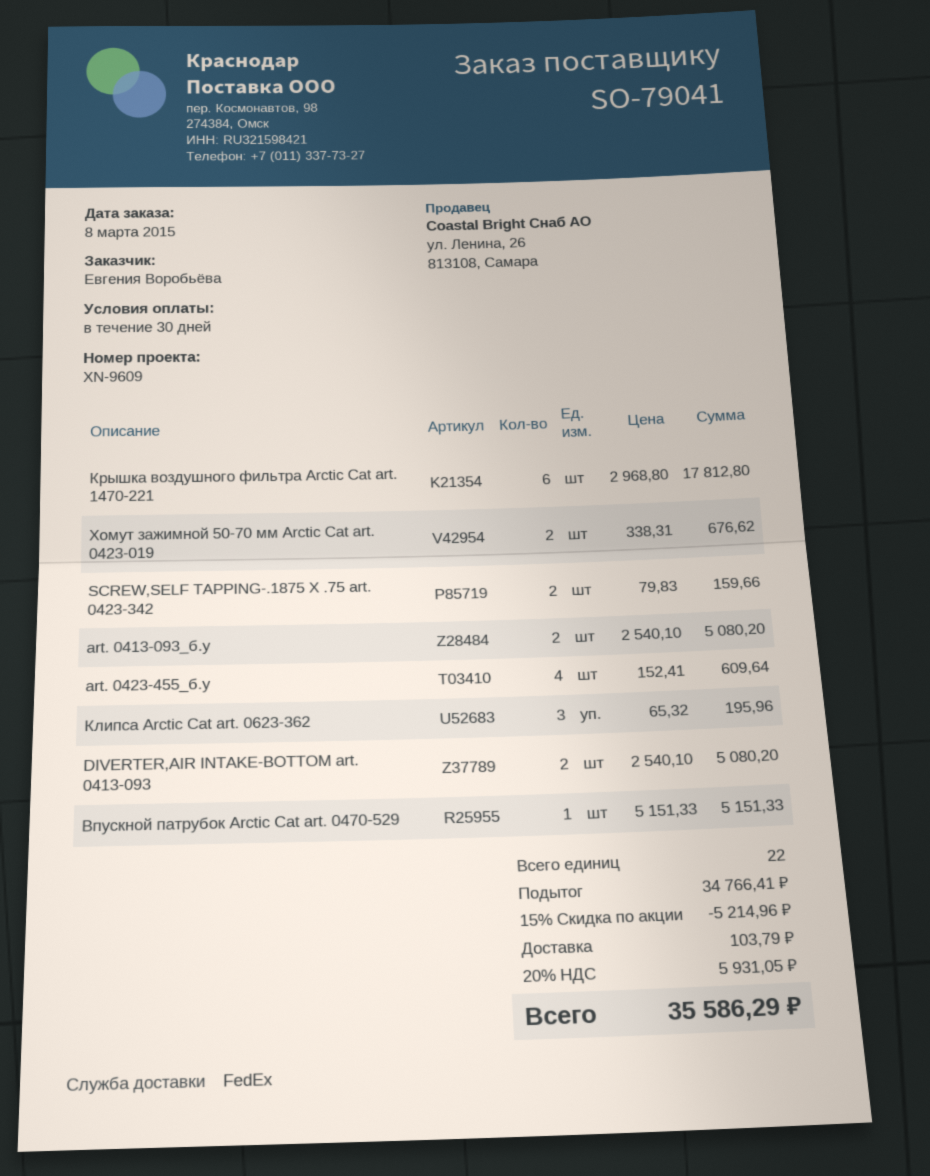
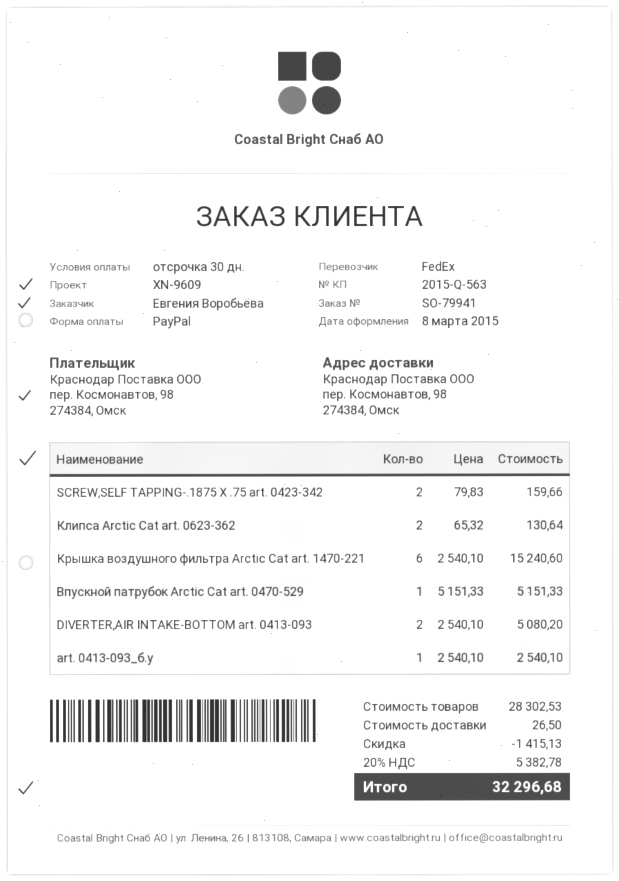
order number: SO-79041 -> SO-79941
Крышка воздушного фильтра Arctic Cat art. 1470-221: 6 x 2968.80 = 17812.80 -> 6 x 2540.10 = 15240.60
Хомут зажимной 50-70 мм Arctic Cat art. 0423-019: 2 x 338.31 = 676.62 -> none
art. 0413-093_б.у: 2 x 2540.10 = 5080.20 -> 1 x 2540.10 = 2540.10
art. 0423-455_б.у: 4 x 152.41 = 609.64 -> none
Клипса Arctic Cat art. 0623-362: 3 x 65.32 = 195.96 -> 2 x 65.32 = 130.64
subtotal: 34766.41 -> 28302.53
discount: 5214.96 -> 1415.13
shipping: 103.79 -> 26.50
tax: 20% = 5931.05 -> 20% = 5382.78
total: 35586.29 -> 32296.68

